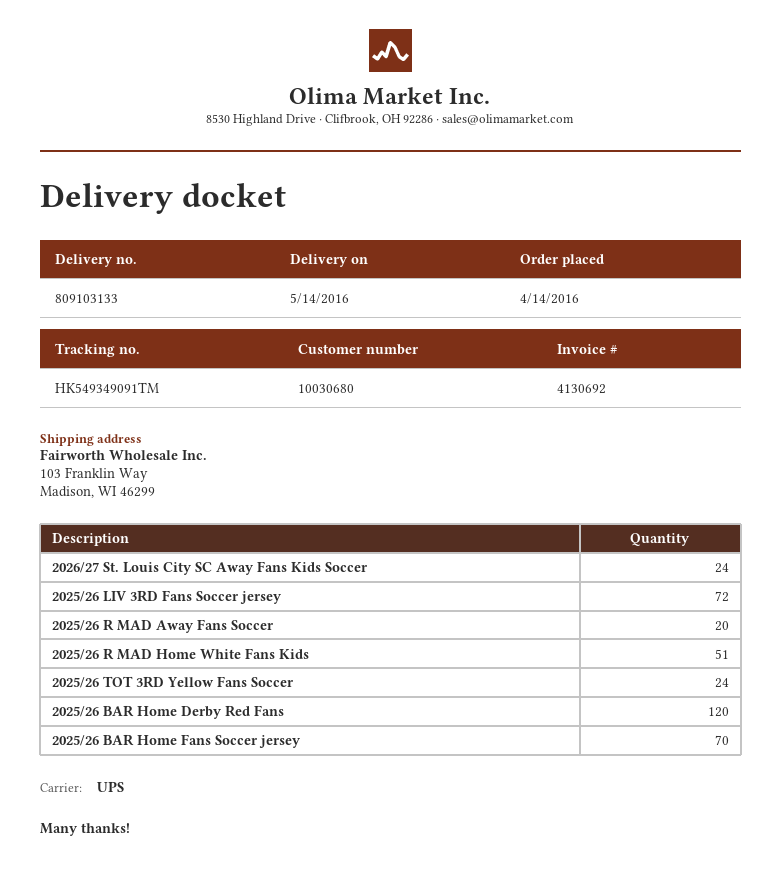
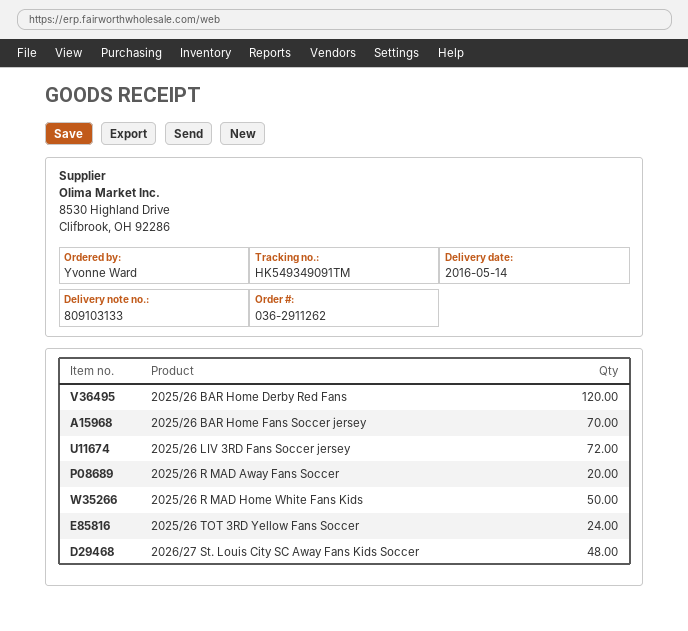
2026/27 St. Louis City SC Away Fans Kids Soccer: 24 -> 48
2025/26 R MAD Home White Fans Kids: 51 -> 50

